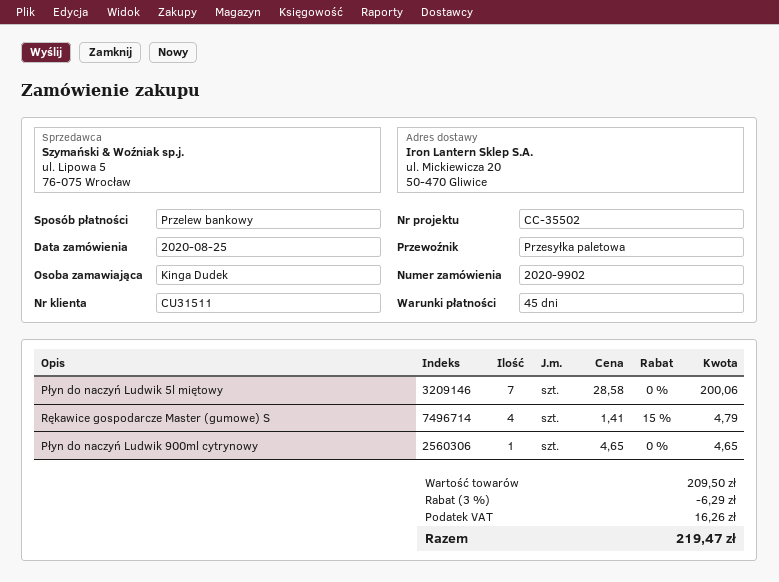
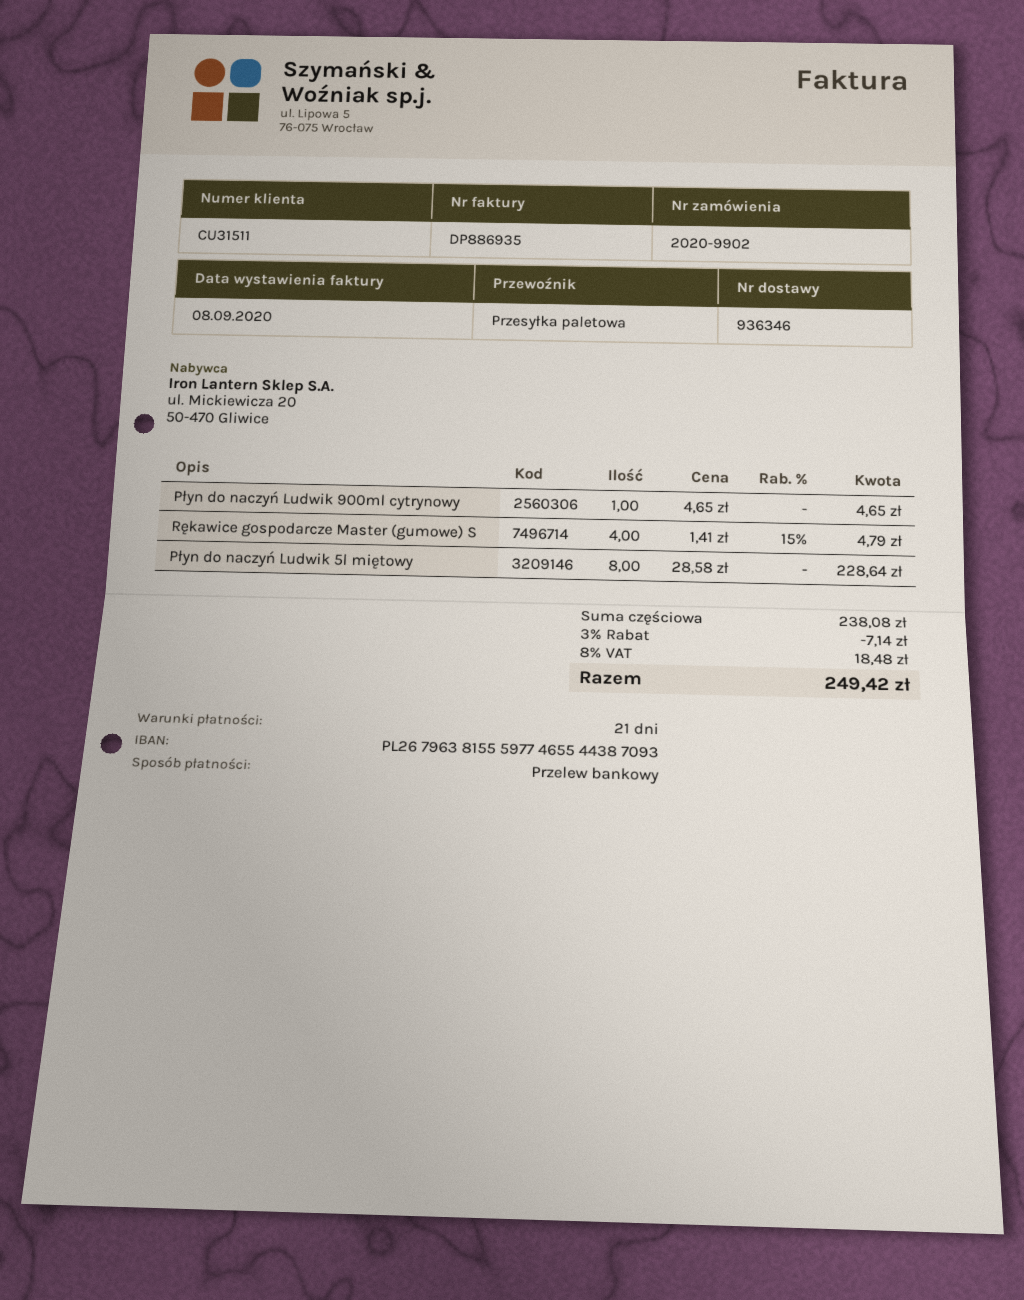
payment terms: 45 days -> 21 days
Płyn do naczyń Ludwik 5l miętowy: 7 x 28.58 = 200.06 -> 8 x 28.58 = 228.64
subtotal: 209.50 -> 238.08
discount: 3% = 6.29 -> 3% = 7.14
tax: 16.26 -> 18.48
total: 219.47 -> 249.42

